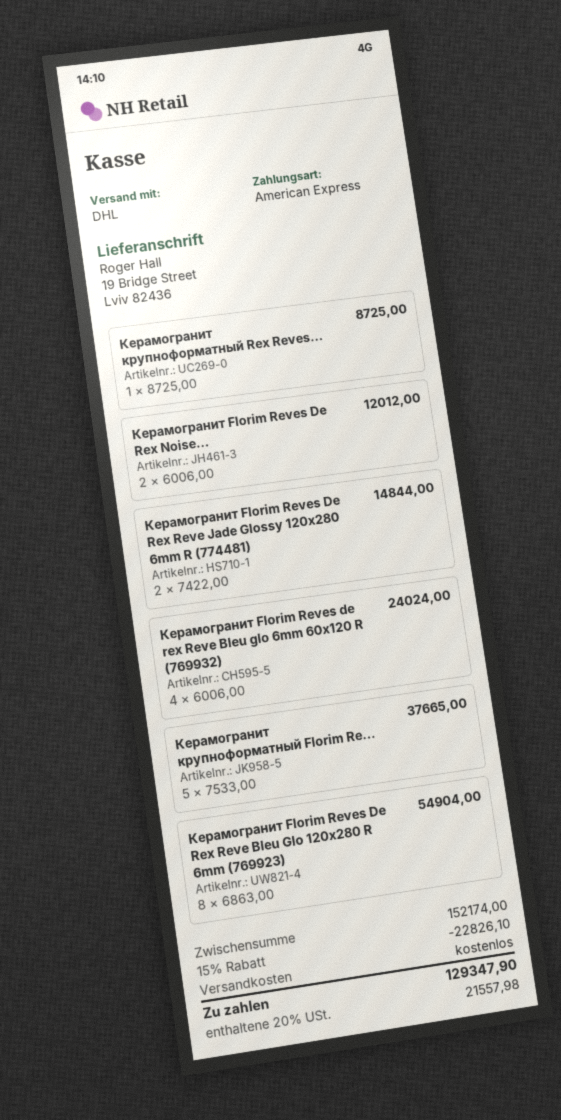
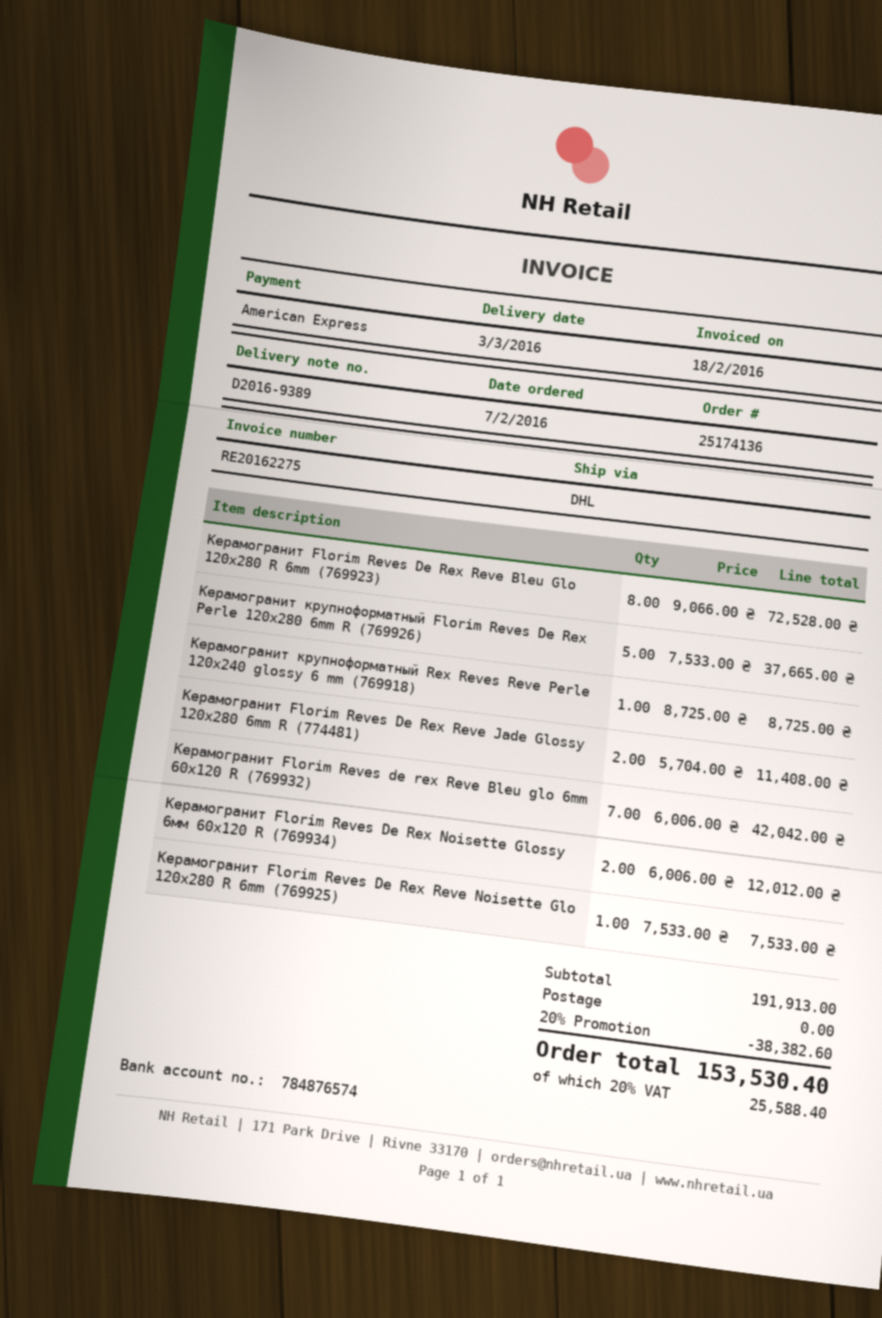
Керамогранит Florim Reves De Rex Reve Jade Glossy 120х280 6mm R (774481): 2 x 7422.00 = 14844.00 -> 2 x 5704.00 = 11408.00
Керамогранит Florim Reves de rex Reve Bleu glo 6mm 60x120 R (769932): 4 x 6006.00 = 24024.00 -> 7 x 6006.00 = 42042.00
Керамогранит Florim Reves De Rex Reve Bleu Glo 120x280 R 6mm (769923): 8 x 6863.00 = 54904.00 -> 8 x 9066.00 = 72528.00
Керамогранит Florim Reves De Rex Reve Noisette Glo 120x280 R 6mm (769925): none -> 1 x 7533.00 = 7533.00
subtotal: 152174.00 -> 191913.00
discount: 15% = 22826.10 -> 20% = 38382.60
tax: 20% = 21557.98 -> 20% = 25588.40
total: 129347.90 -> 153530.40

